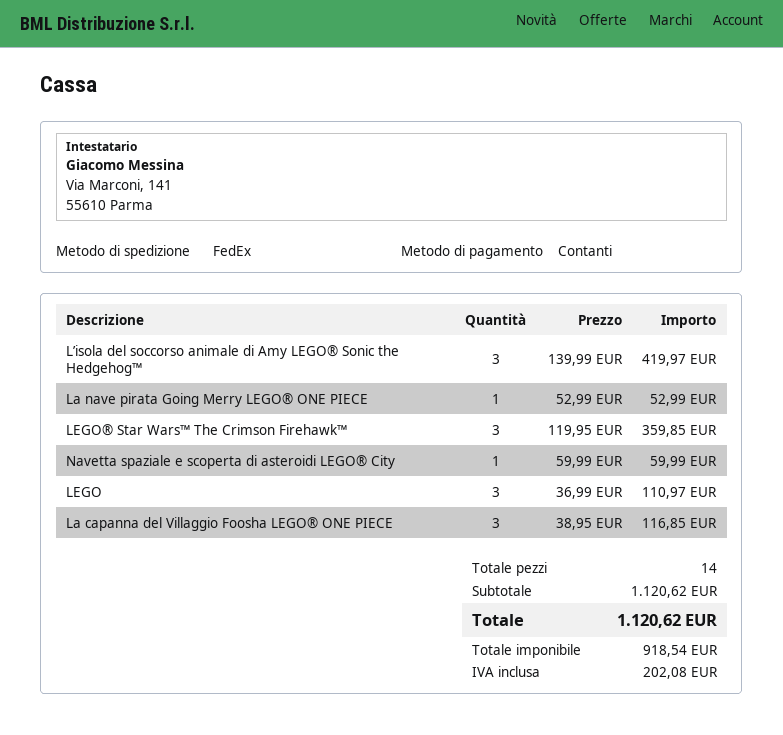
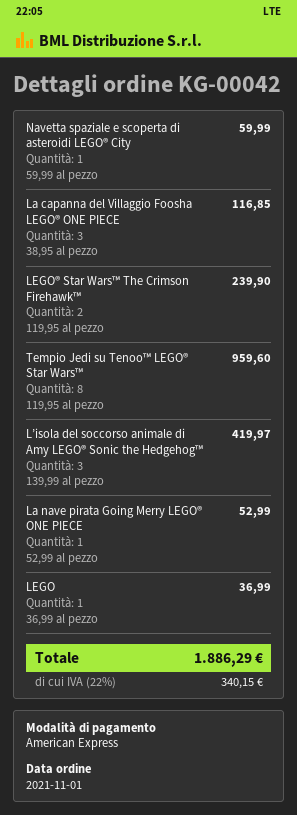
payment method: cash -> American Express
LEGO® Star Wars™ The Crimson Firehawk™: 3 x 119.95 = 359.85 -> 2 x 119.95 = 239.90
LEGO: 3 x 36.99 = 110.97 -> 1 x 36.99 = 36.99
Tempio Jedi su Tenoo™ LEGO® Star Wars™: none -> 8 x 119.95 = 959.60
tax: 202.08 -> 340.15
total: 1120.62 -> 1886.29

